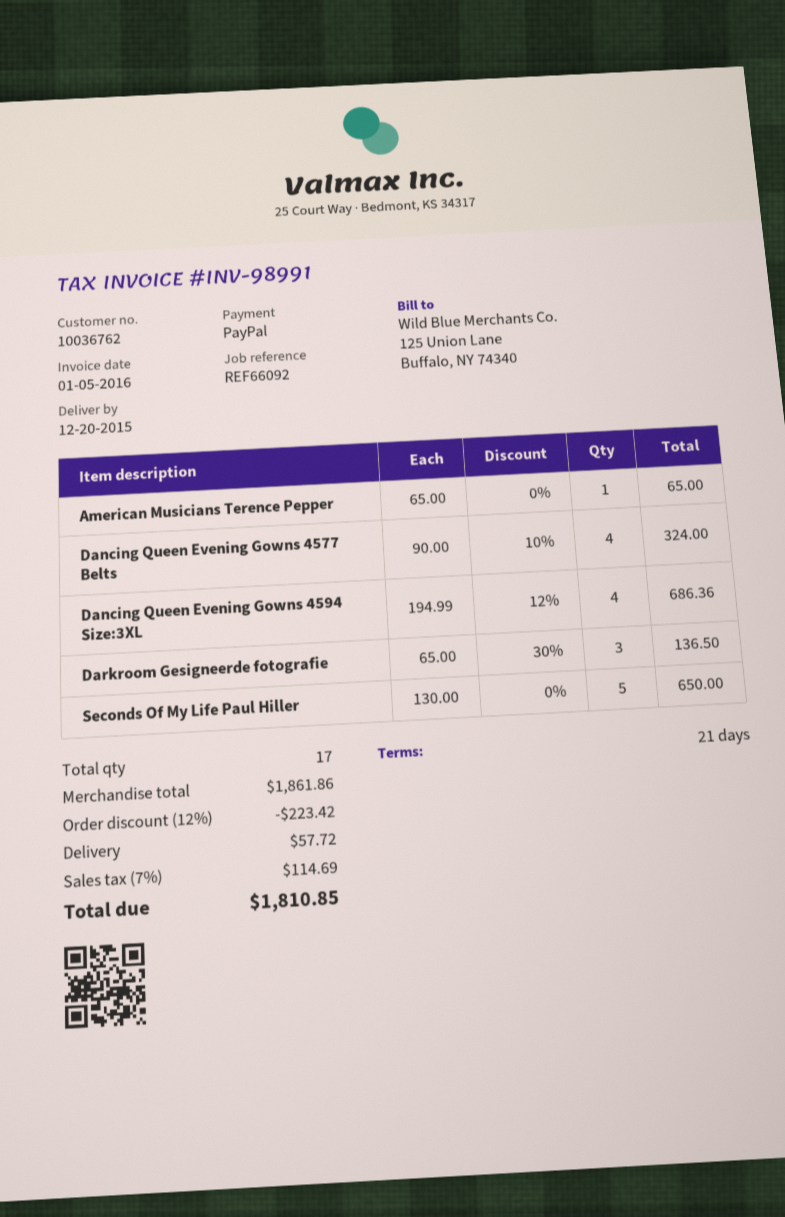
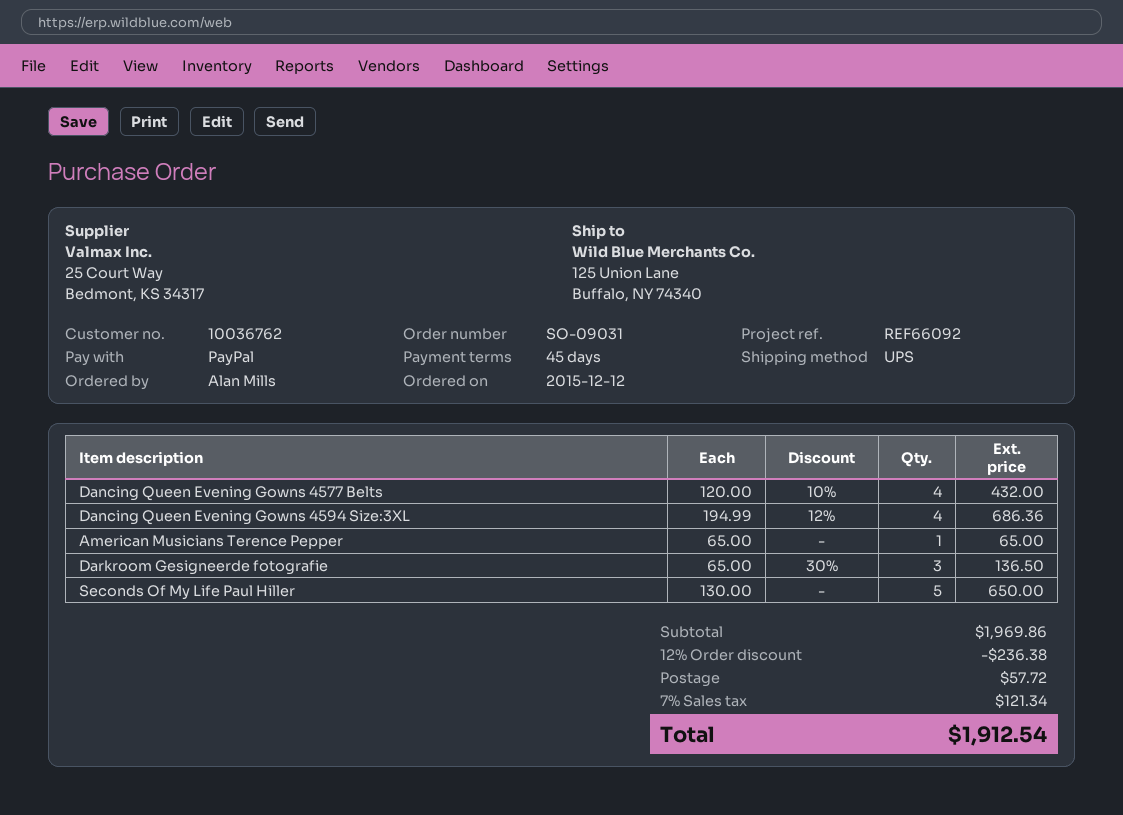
payment terms: 21 days -> 45 days
Dancing Queen Evening Gowns 4577 Belts: 4 x 90.00 - 10% = 324.00 -> 4 x 120.00 - 10% = 432.00
subtotal: 1861.86 -> 1969.86
discount: 12% = 223.42 -> 12% = 236.38
tax: 7% = 114.69 -> 7% = 121.34
total: 1810.85 -> 1912.54

